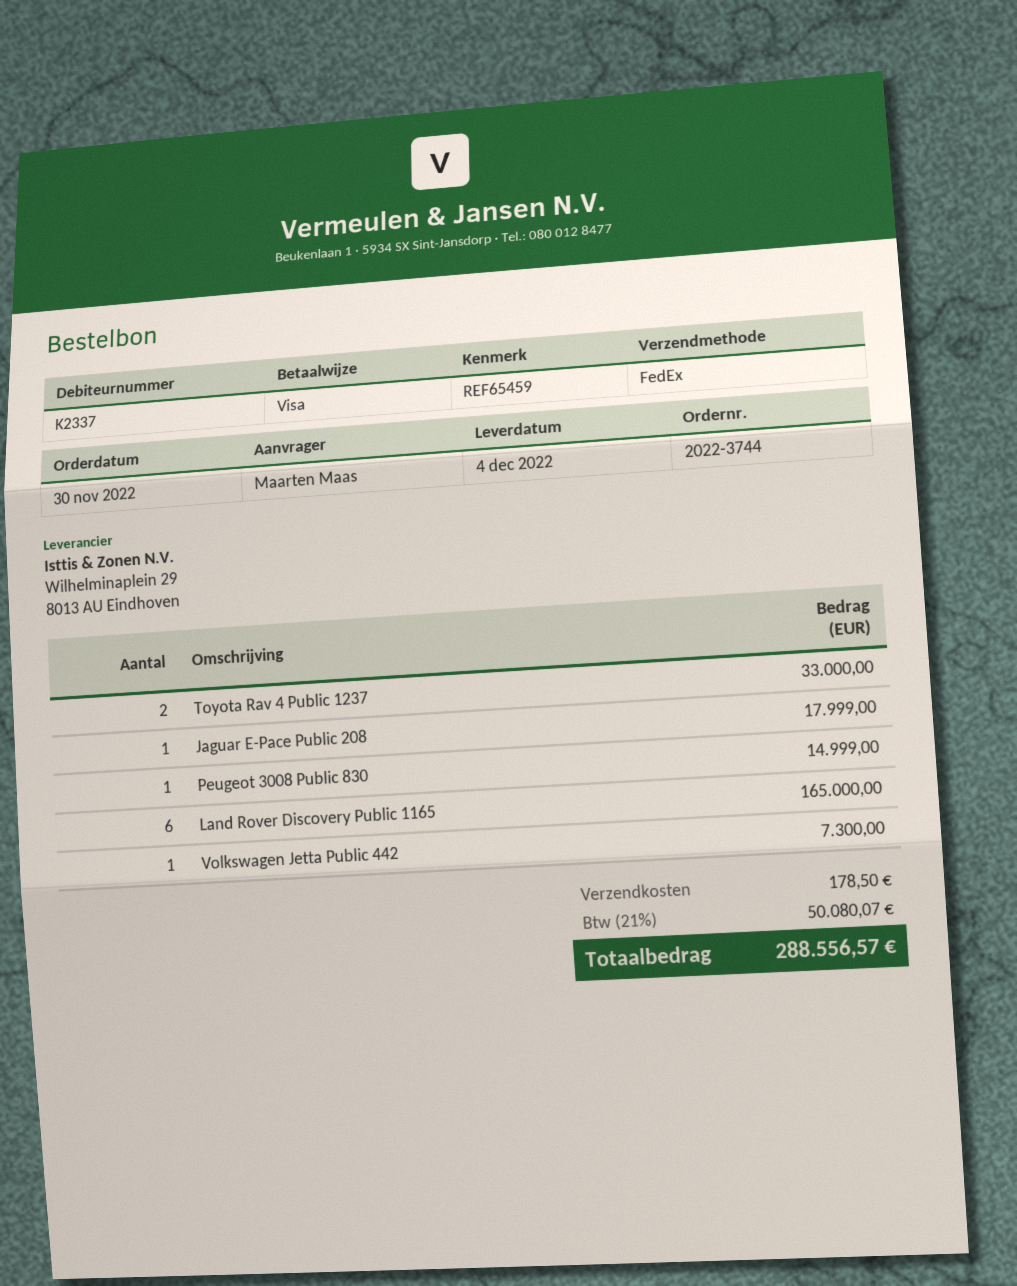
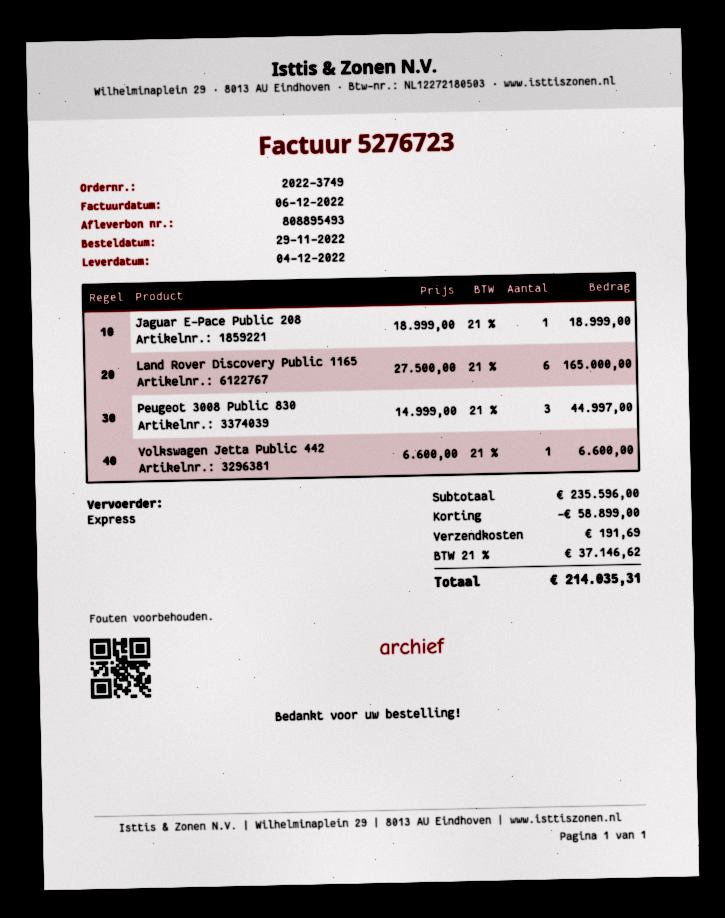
order number: 2022-3744 -> 2022-3749
order date: 2022-11-30 -> 2022-11-29
shipping method: FedEx -> express
Toyota Rav 4 Public 1237: 2 for 33000.00 -> none
Jaguar E-Pace Public 208: 1 for 17999.00 -> 1 for 18999.00
Peugeot 3008 Public 830: 1 for 14999.00 -> 3 for 44997.00
Volkswagen Jetta Public 442: 1 for 7300.00 -> 1 for 6600.00
discount: none -> 58899.00
shipping: 178.50 -> 191.69
tax: 21% = 50080.07 -> 21% = 37146.62
total: 288556.57 -> 214035.31

